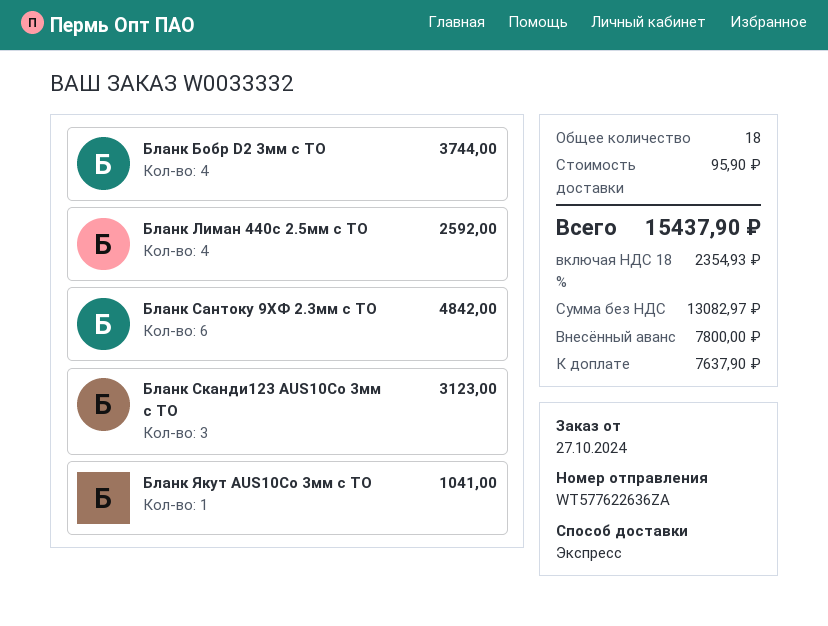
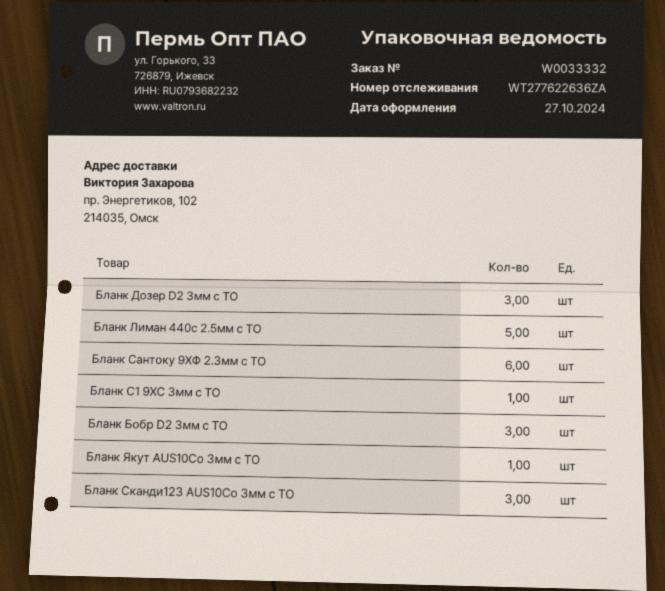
tracking number: WT577622636ZA -> WT277622636ZA
Бланк Бобр D2 3мм с ТО: 4 -> 3
Бланк Лиман 440c 2.5мм с ТО: 4 -> 5
Бланк Дозер D2 3мм с ТО: none -> 3
Бланк С1 9ХС 3мм с ТО: none -> 1

